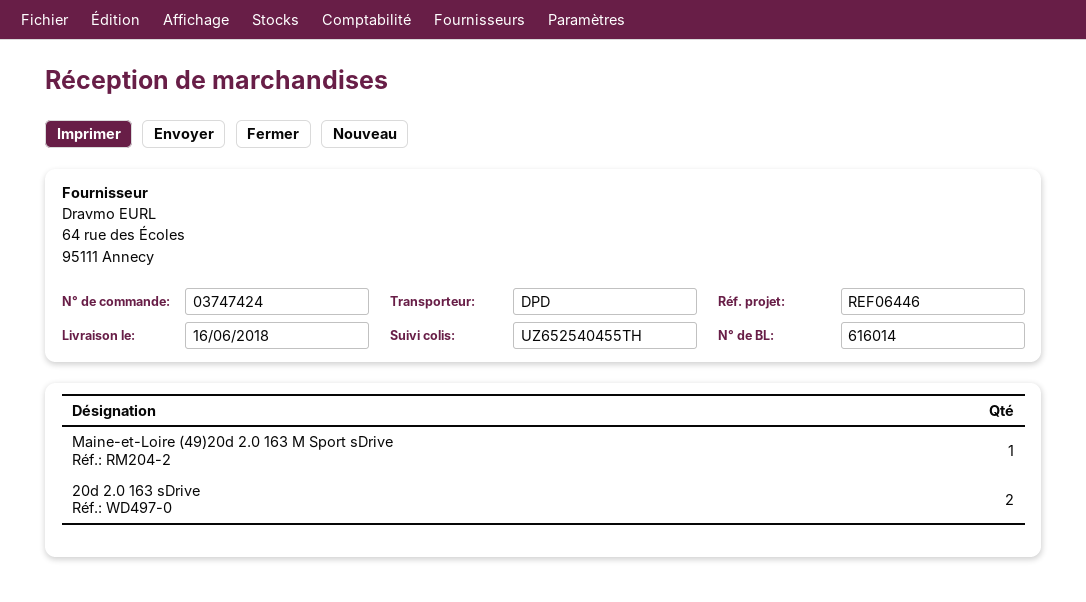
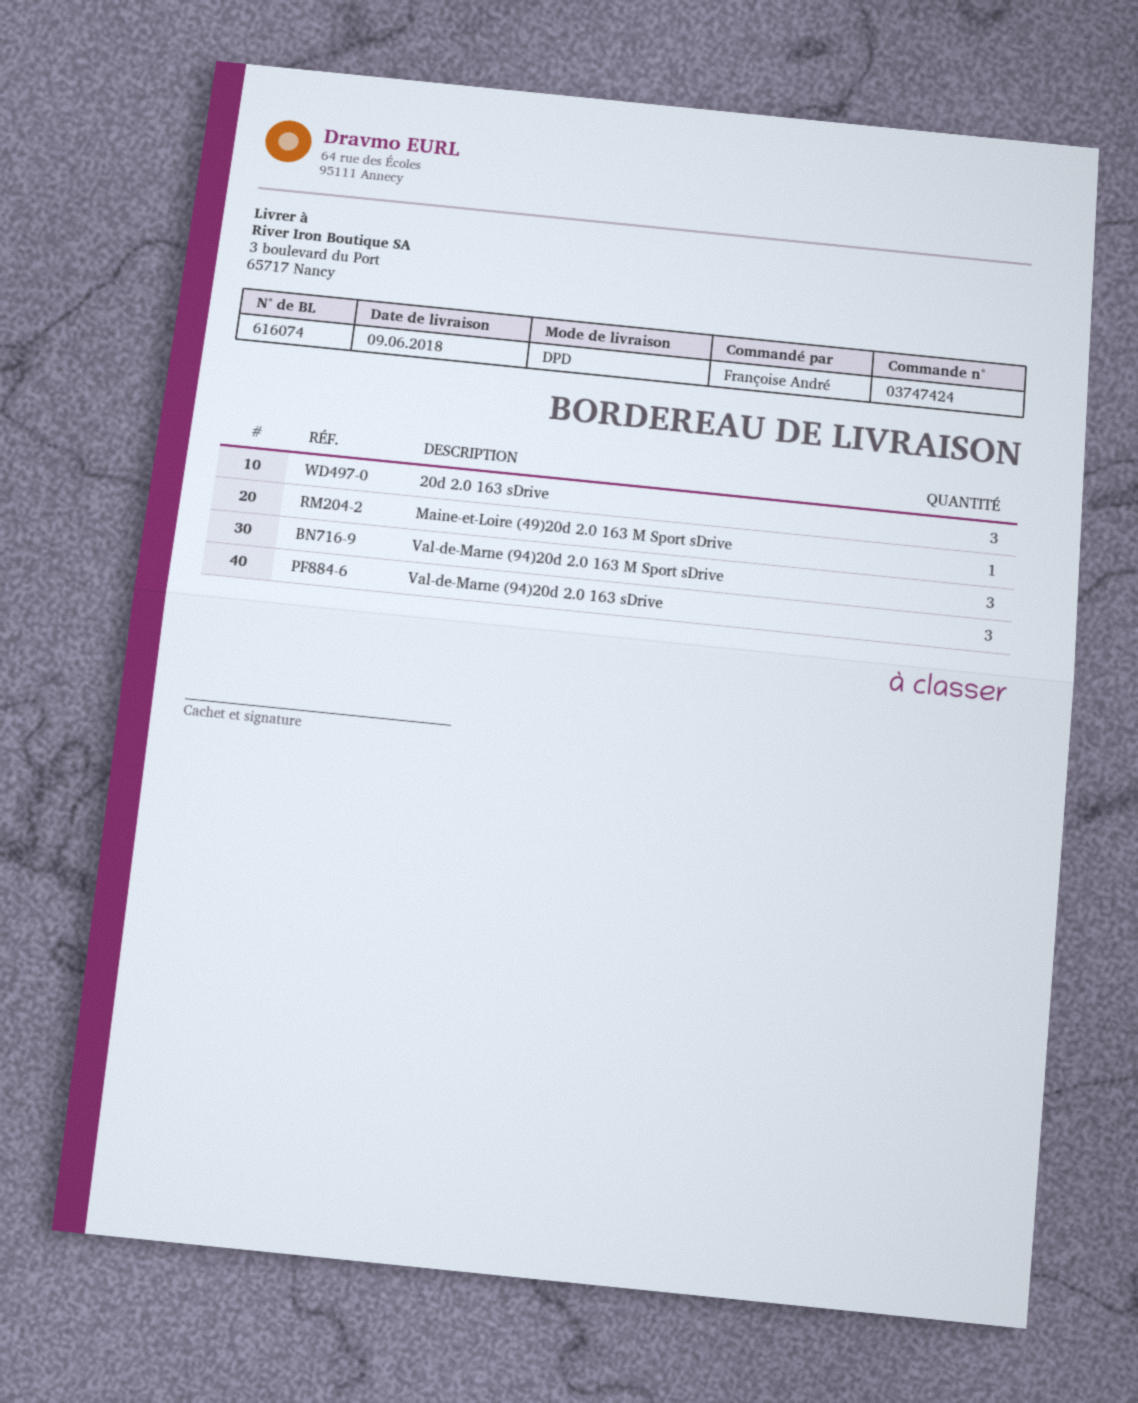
delivery note number: 616014 -> 616074
delivery date: 2018-06-16 -> 2018-06-09
20d 2.0 163 sDrive: 2 -> 3
Val-de-Marne (94)20d 2.0 163 M Sport sDrive: none -> 3
Val-de-Marne (94)20d 2.0 163 sDrive: none -> 3

